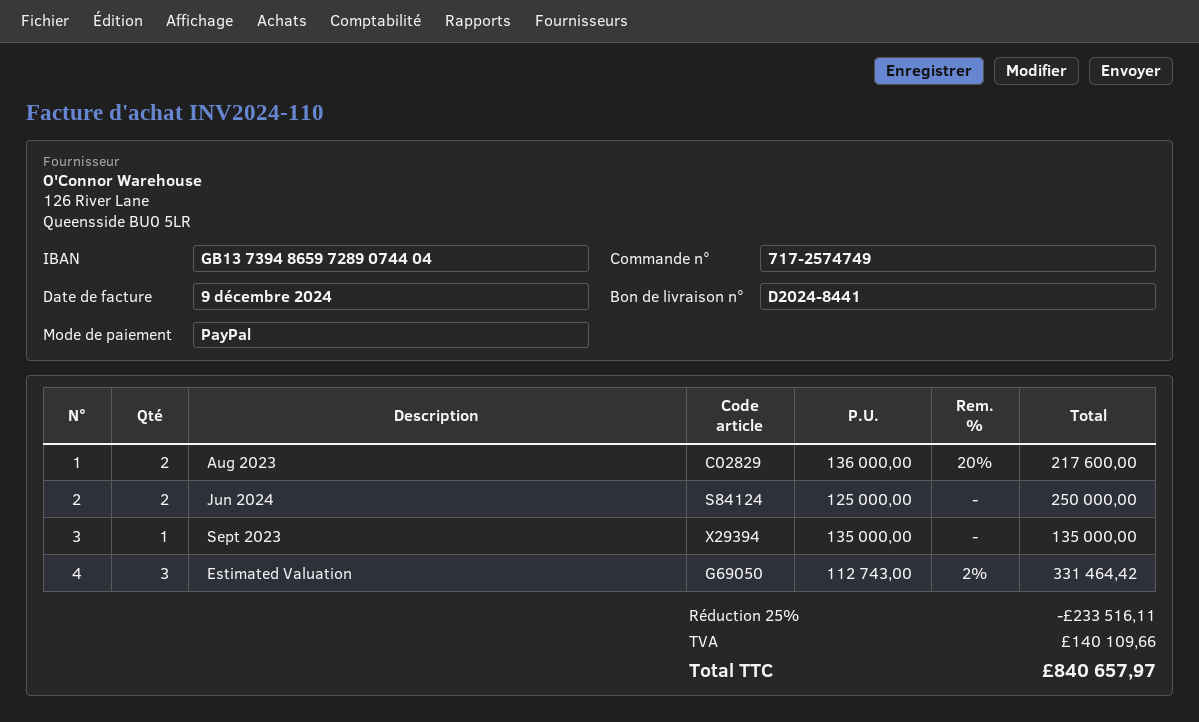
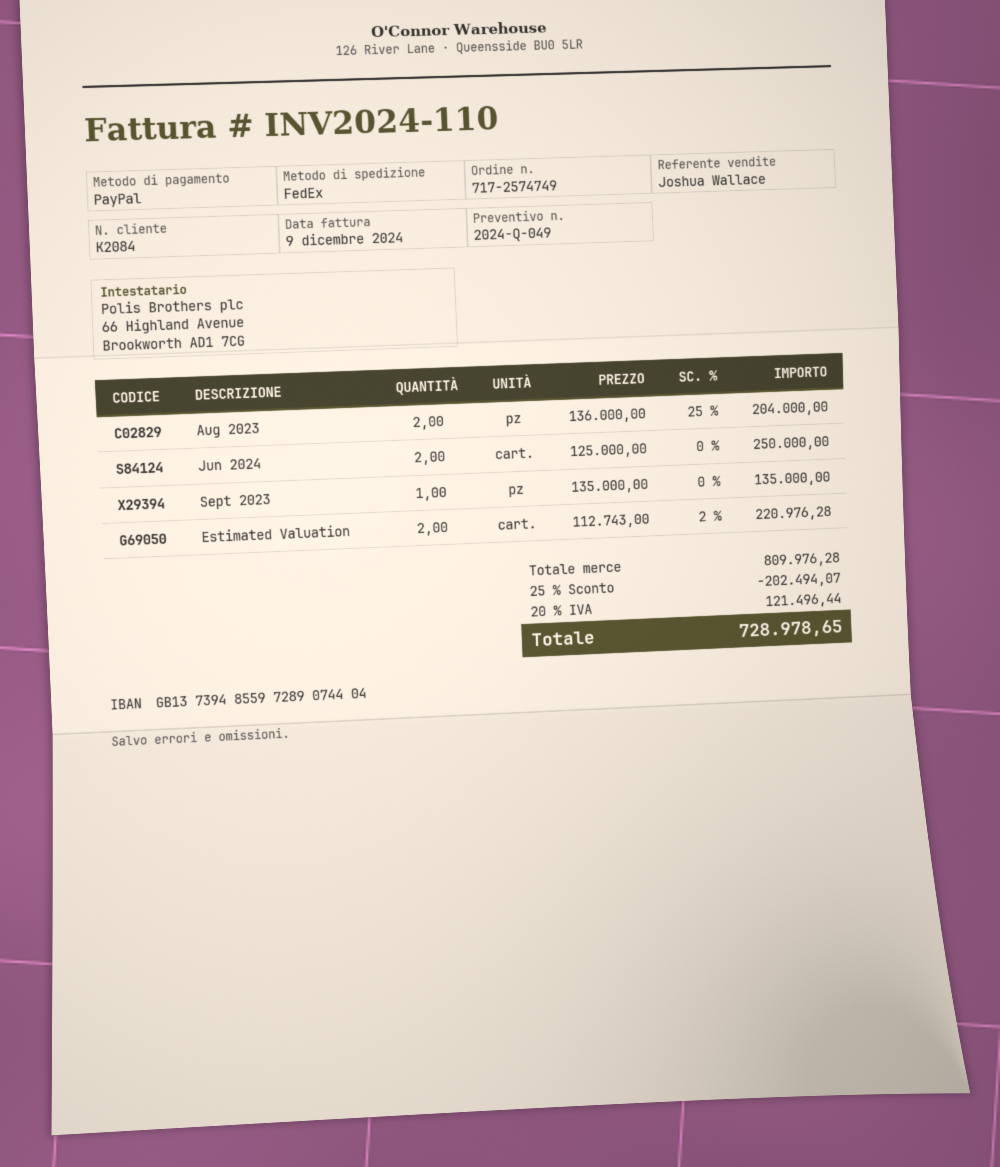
bank account: GB13739486597289074404 -> GB13739485597289074404
Aug 2023: 2 x 136000.00 - 20% = 217600.00 -> 2 x 136000.00 - 25% = 204000.00
Estimated Valuation: 3 x 112743.00 - 2% = 331464.42 -> 2 x 112743.00 - 2% = 220976.28
discount: 25% = 233516.11 -> 25% = 202494.07
tax: 140109.66 -> 121496.44
total: 840657.97 -> 728978.65

